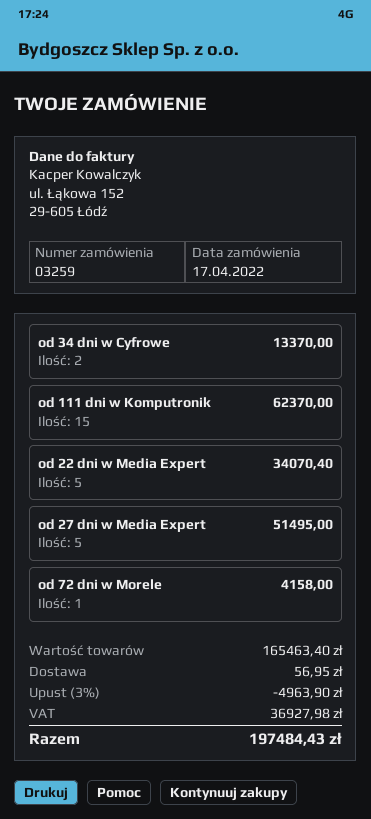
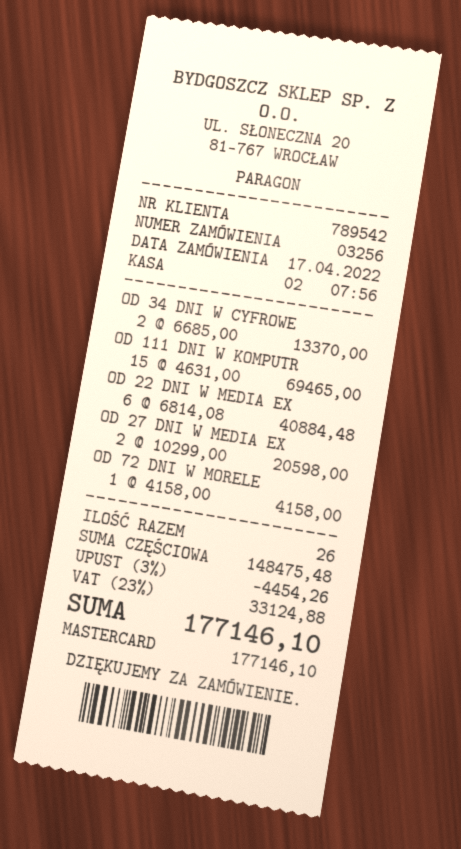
order number: 03259 -> 03256
od 111 dni w Komputronik: 15 for 62370.00 -> 15 for 69465.00
od 22 dni w Media Expert: 5 for 34070.40 -> 6 for 40884.48
od 27 dni w Media Expert: 5 for 51495.00 -> 2 for 20598.00
subtotal: 165463.40 -> 148475.48
discount: 3% = 4963.90 -> 3% = 4454.26
shipping: 56.95 -> none
tax: 36927.98 -> 33124.88
total: 197484.43 -> 177146.10

